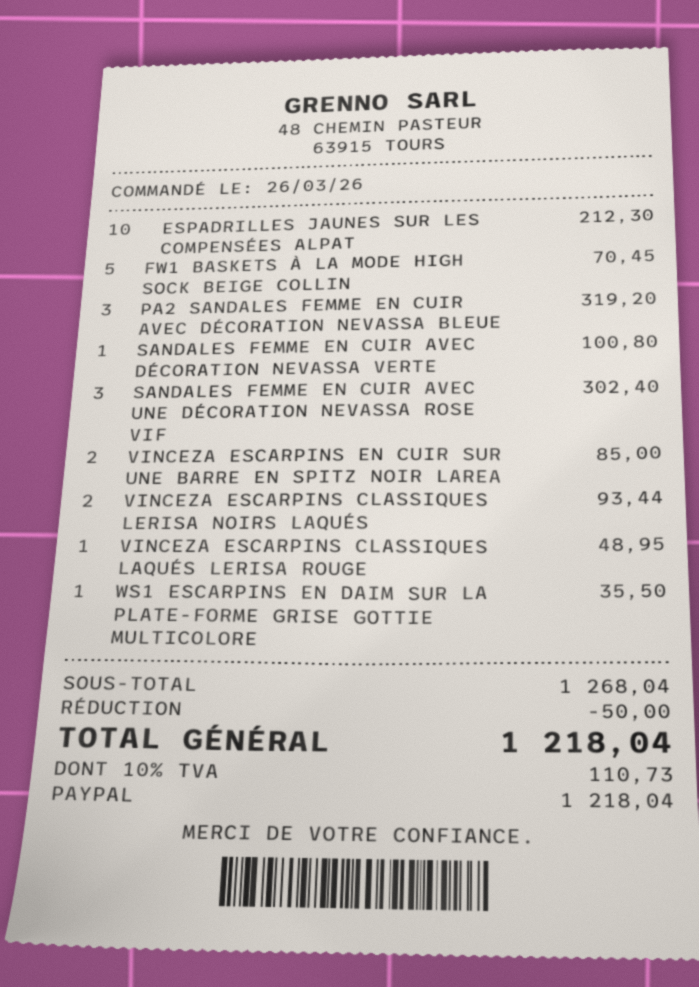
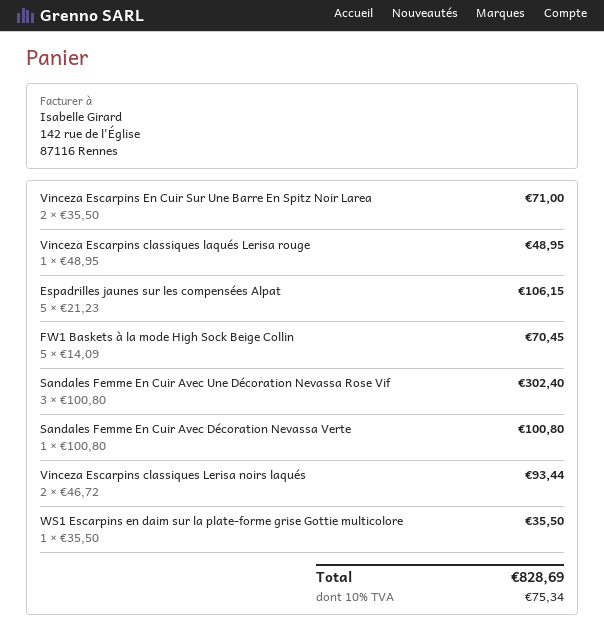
ESPADRILLES JAUNES SUR LES COMPENSÉES ALPAT: 10 for 212.30 -> 5 for 106.15
PA2 SANDALES FEMME EN CUIR AVEC DÉCORATION NEVASSA BLEUE: 3 for 319.20 -> none
VINCEZA ESCARPINS EN CUIR SUR UNE BARRE EN SPITZ NOIR LAREA: 2 for 85.00 -> 2 for 71.00
discount: 50.00 -> none
tax: 10% = 110.73 -> 10% = 75.34
total: 1218.04 -> 828.69

